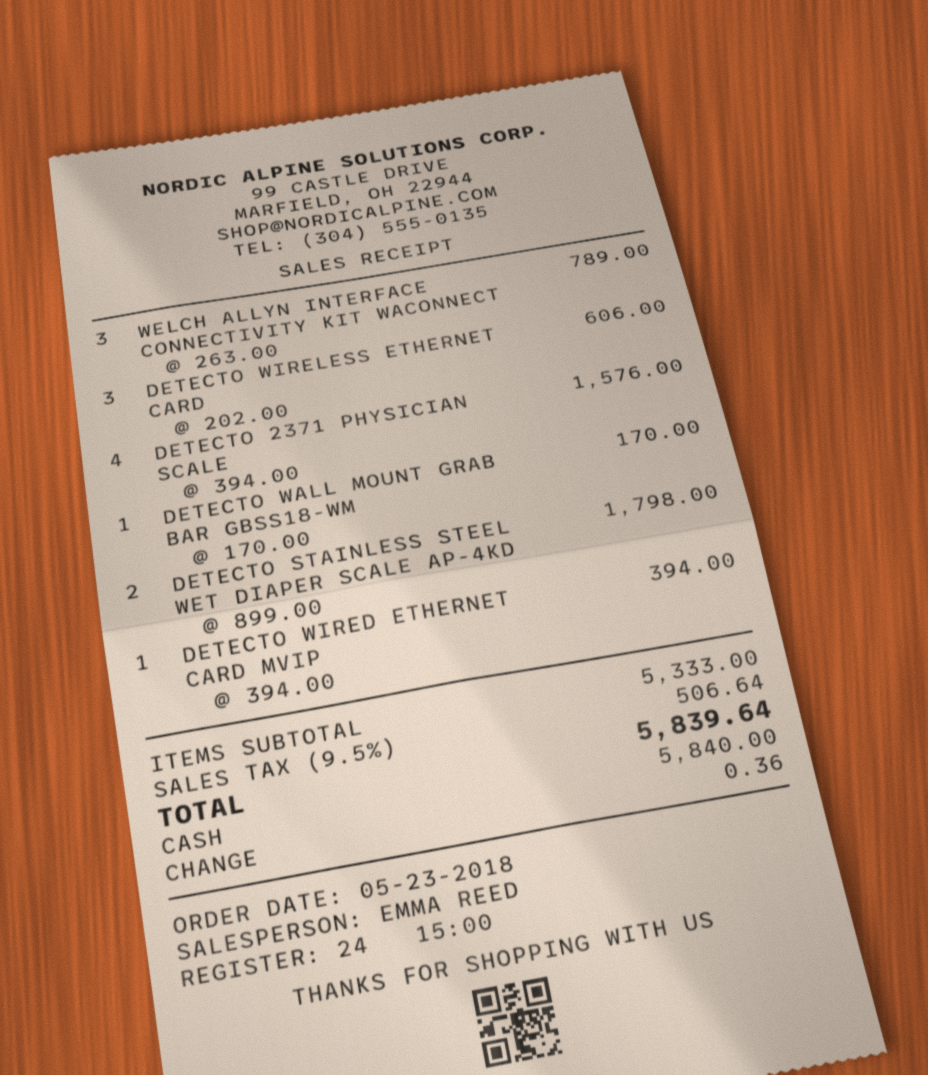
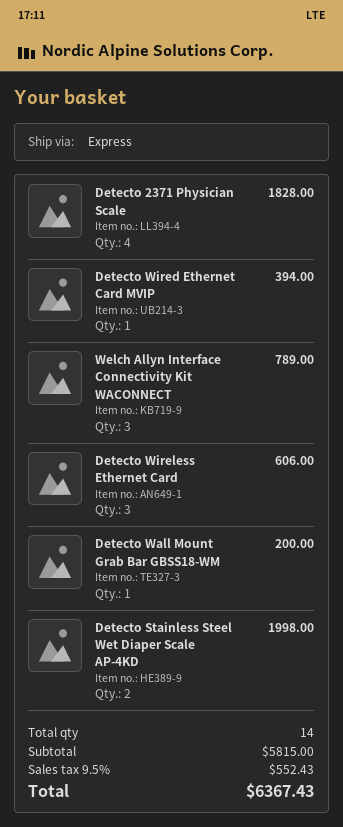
DETECTO 2371 PHYSICIAN SCALE: 4 for 1576.00 -> 4 for 1828.00
DETECTO WALL MOUNT GRAB BAR GBSS18-WM: 1 for 170.00 -> 1 for 200.00
DETECTO STAINLESS STEEL WET DIAPER SCALE AP-4KD: 2 for 1798.00 -> 2 for 1998.00
subtotal: 5333.00 -> 5815.00
tax: 9.5% = 506.64 -> 9.5% = 552.43
total: 5839.64 -> 6367.43

